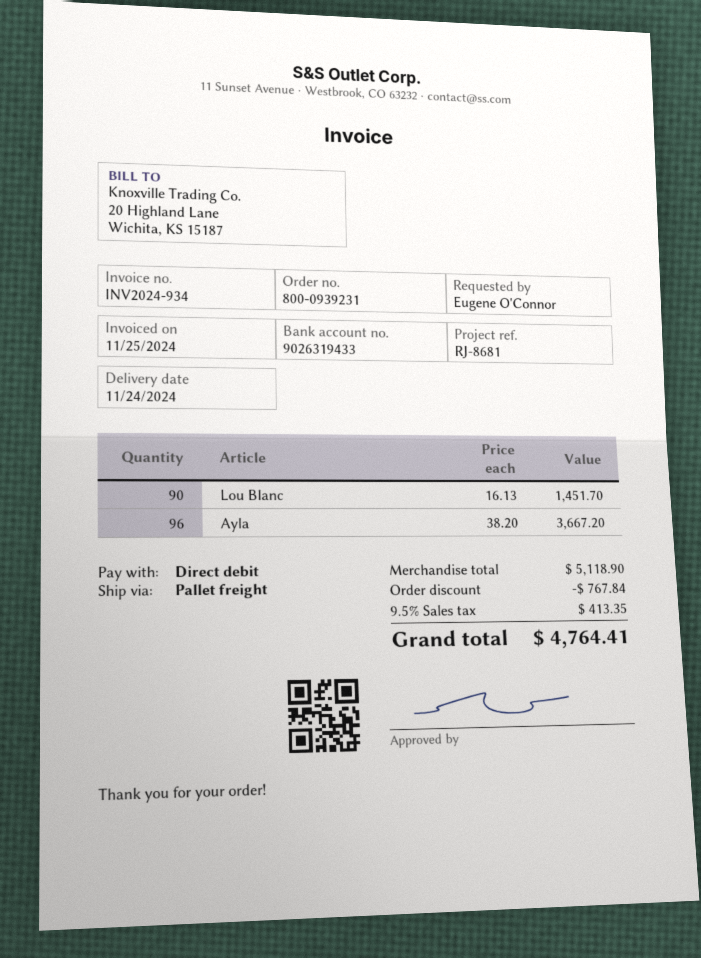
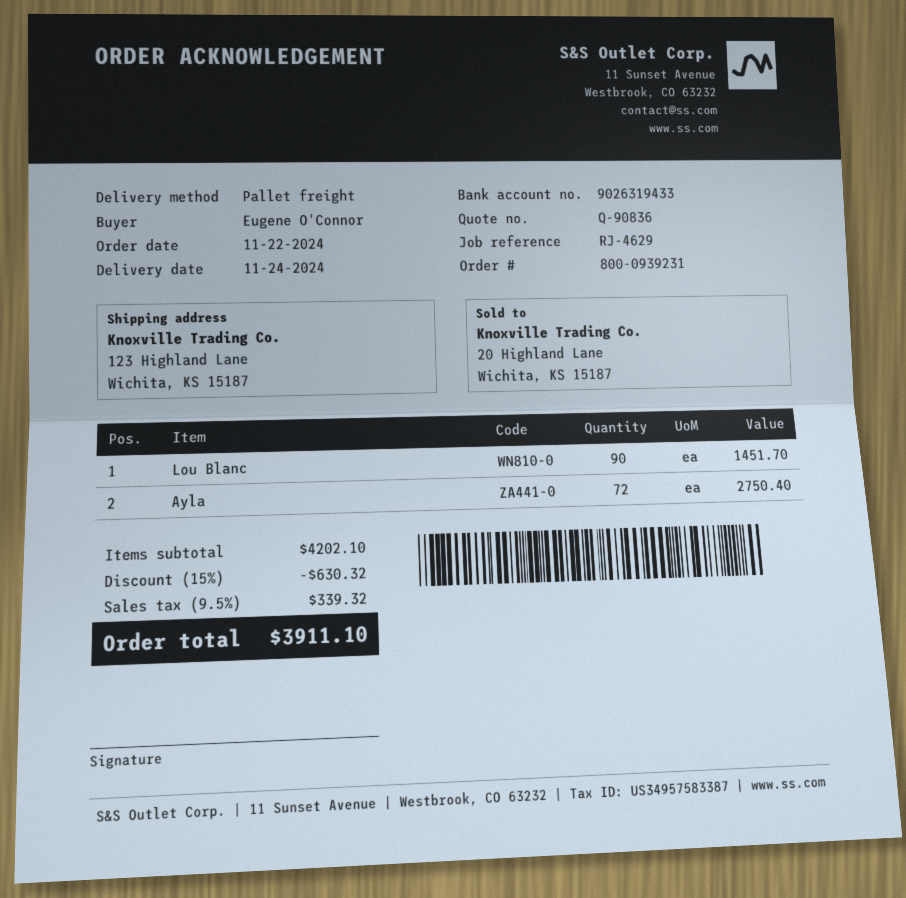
reference: RJ-8681 -> RJ-4629
Ayla: 96 for 3667.20 -> 72 for 2750.40
subtotal: 5118.90 -> 4202.10
discount: 767.84 -> 630.32
tax: 9.5% = 413.35 -> 9.5% = 339.32
total: 4764.41 -> 3911.10

